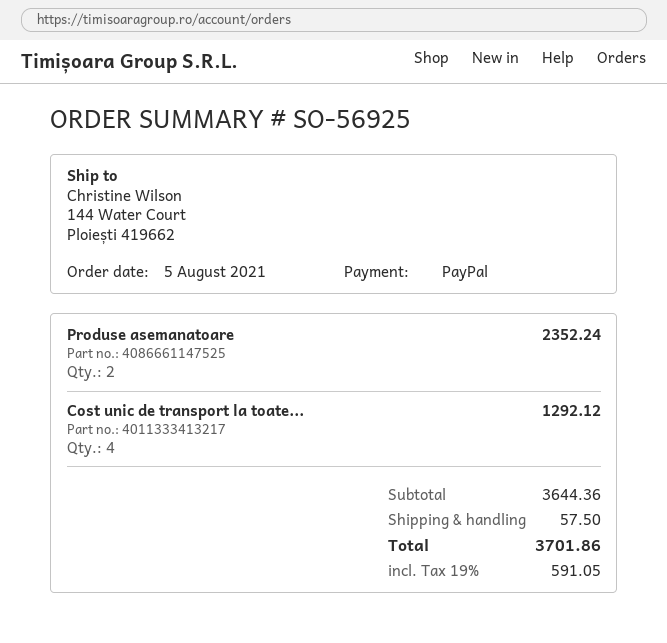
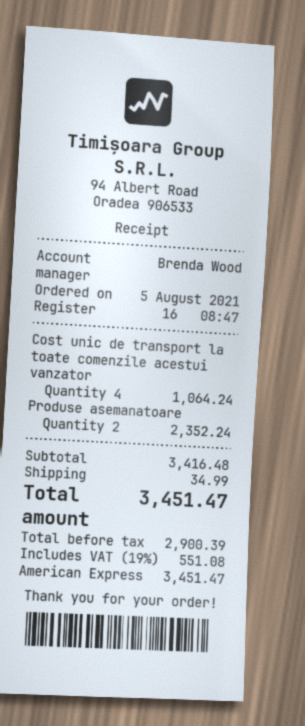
payment method: PayPal -> American Express
Cost unic de transport la toate...: 4 for 1292.12 -> 4 for 1064.24
subtotal: 3644.36 -> 3416.48
shipping: 57.50 -> 34.99
tax: 19% = 591.05 -> 19% = 551.08
total: 3701.86 -> 3451.47

